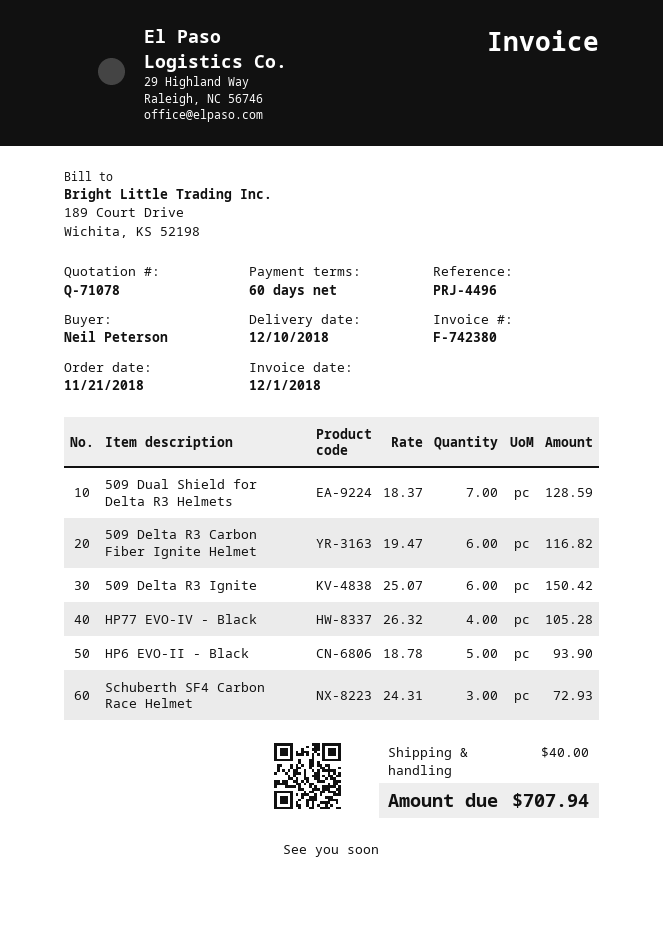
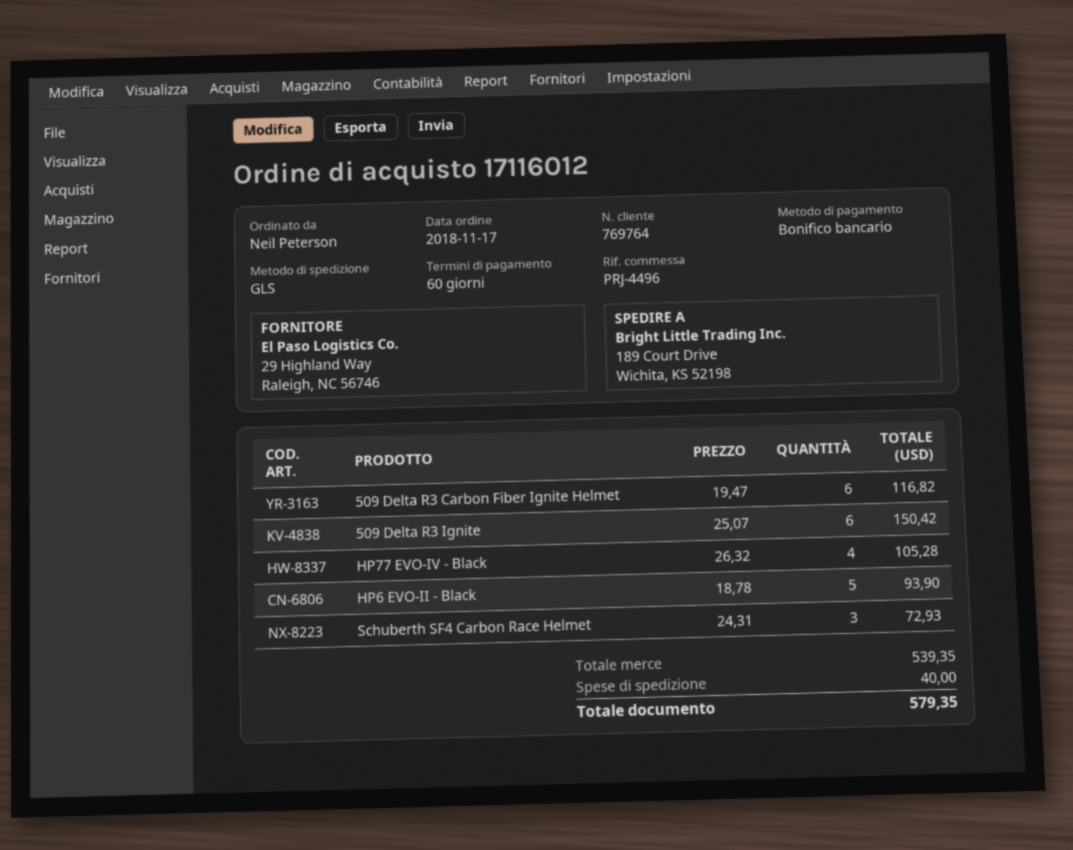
order date: 2018-11-21 -> 2018-11-17
509 Dual Shield for Delta R3 Helmets: 7 x 18.37 = 128.59 -> none
total: 707.94 -> 579.35

